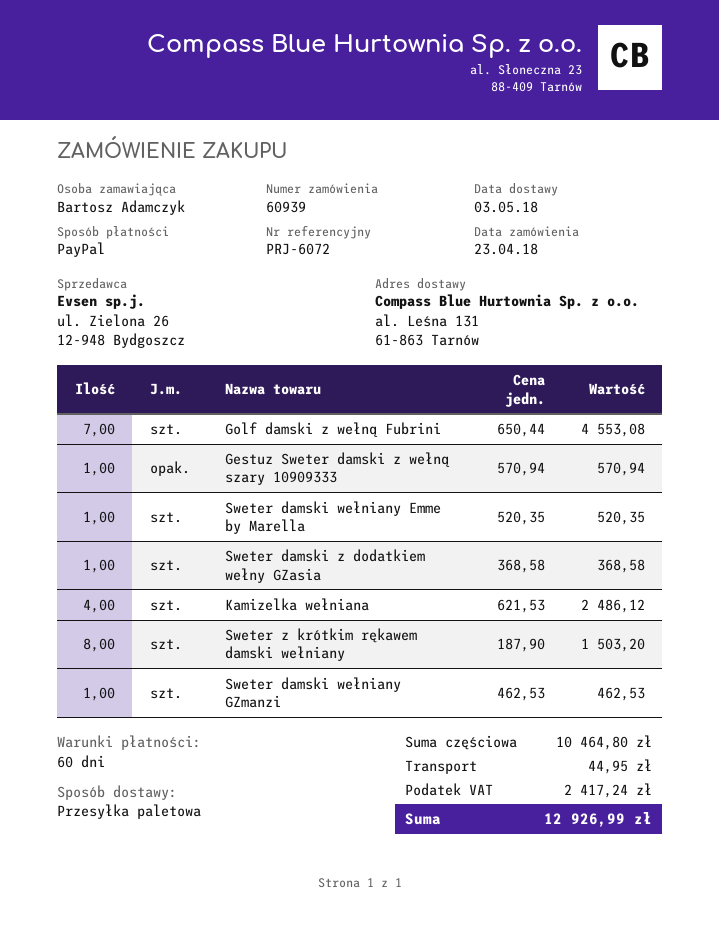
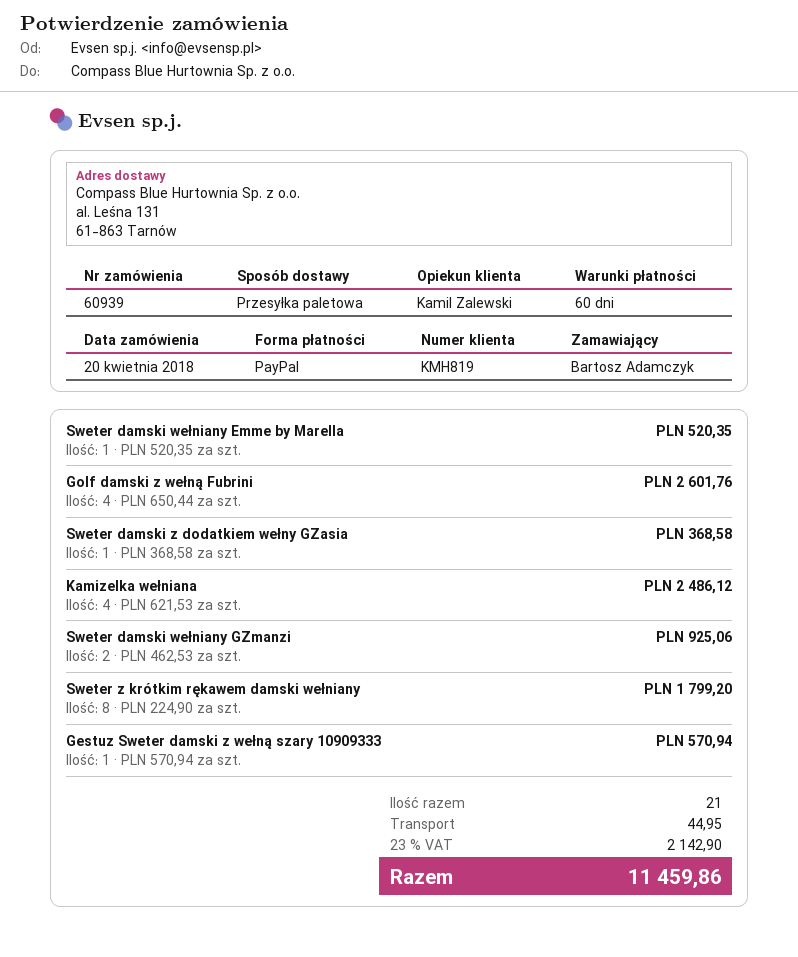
order date: 2018-04-23 -> 2018-04-20
Golf damski z wełną Fubrini: 7 x 650.44 = 4553.08 -> 4 x 650.44 = 2601.76
Sweter z krótkim rękawem damski wełniany: 8 x 187.90 = 1503.20 -> 8 x 224.90 = 1799.20
Sweter damski wełniany GZmanzi: 1 x 462.53 = 462.53 -> 2 x 462.53 = 925.06
tax: 2417.24 -> 2142.90
total: 12926.99 -> 11459.86

